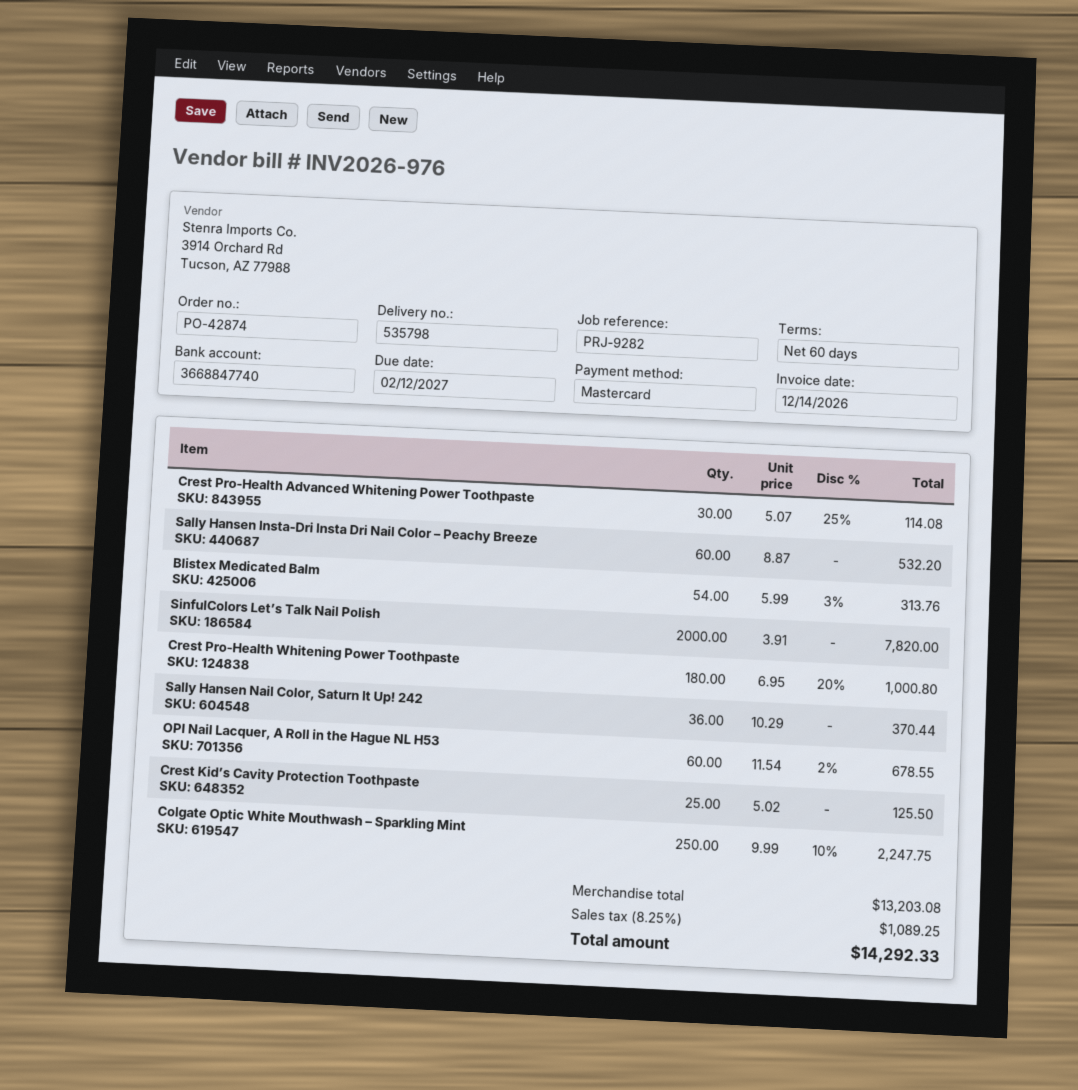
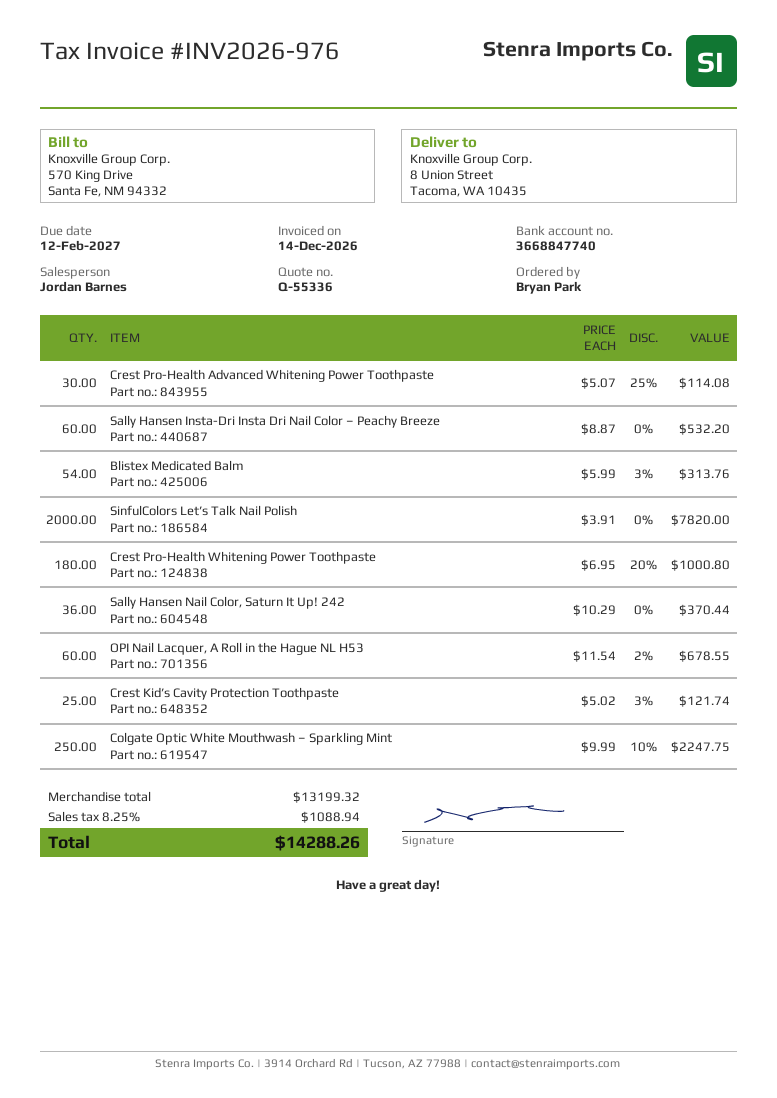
Crest Kid’s Cavity Protection Toothpaste: 25 x 5.02 = 125.50 -> 25 x 5.02 - 3% = 121.74
subtotal: 13203.08 -> 13199.32
tax: 8.25% = 1089.25 -> 8.25% = 1088.94
total: 14292.33 -> 14288.26

